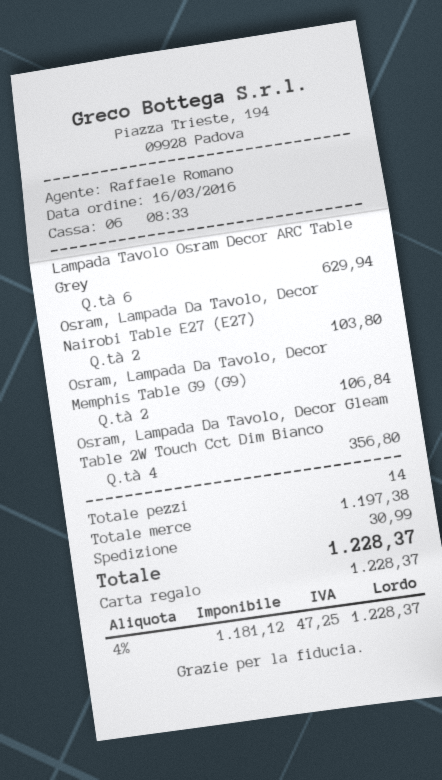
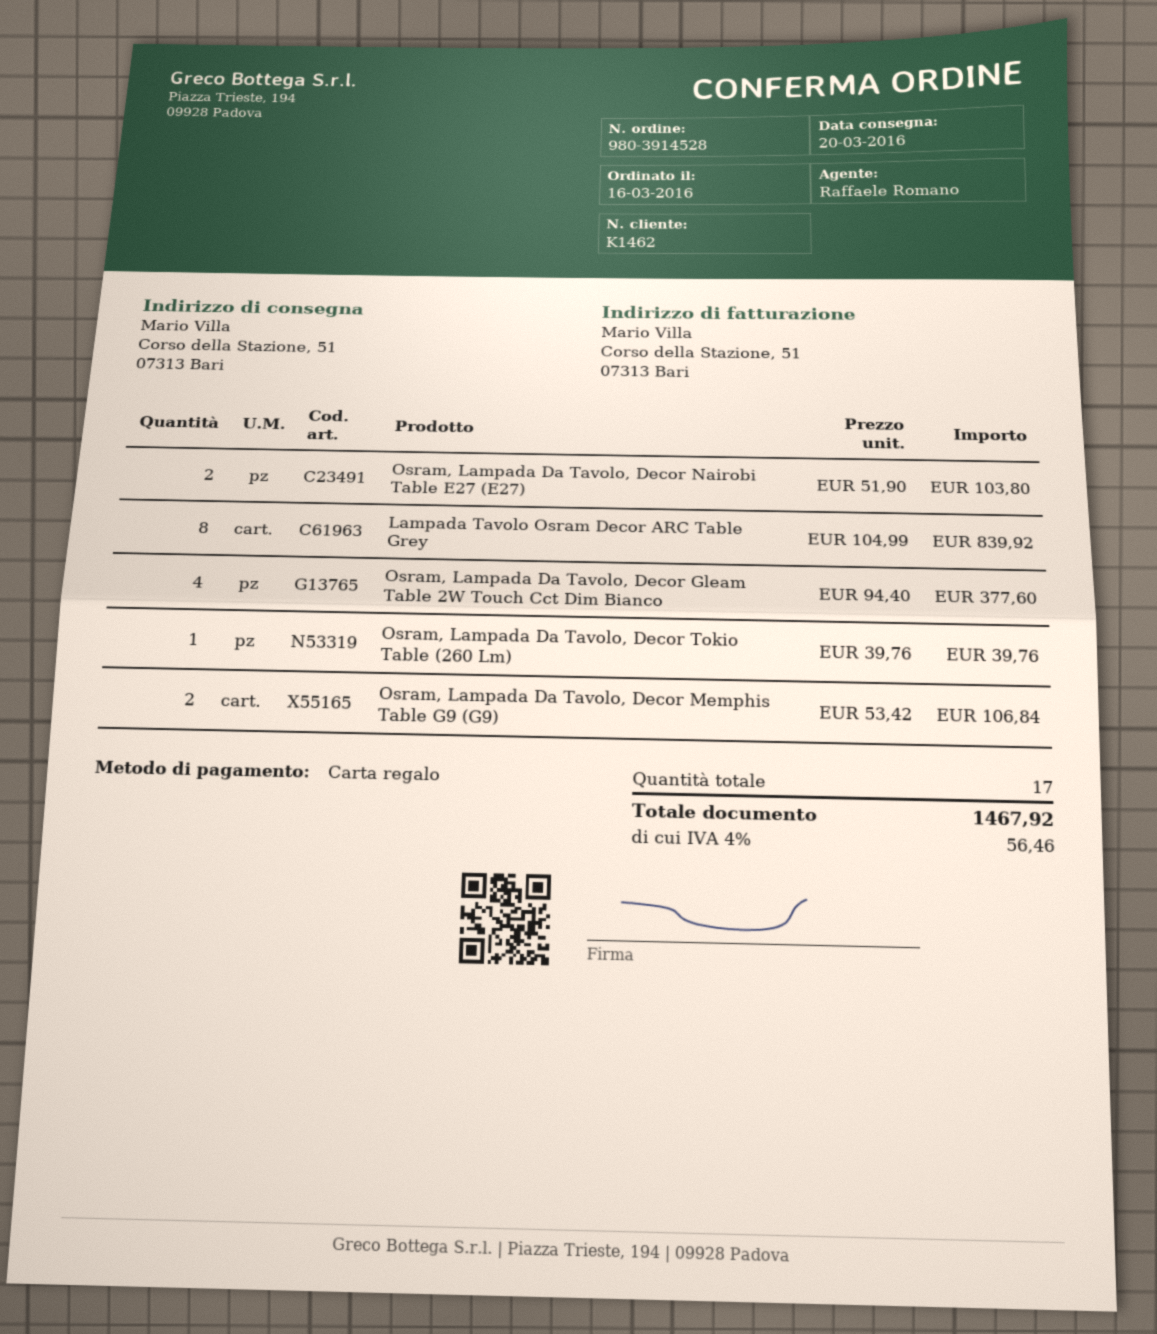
Lampada Tavolo Osram Decor ARC Table Grey: 6 for 629.94 -> 8 for 839.92
Osram, Lampada Da Tavolo, Decor Gleam Table 2W Touch Cct Dim Bianco: 4 for 356.80 -> 4 for 377.60
Osram, Lampada Da Tavolo, Decor Tokio Table (260 Lm): none -> 1 for 39.76
total quantity: 14 -> 17
shipping: 30.99 -> none
tax: 4% = 47.25 -> 4% = 56.46
total: 1228.37 -> 1467.92

